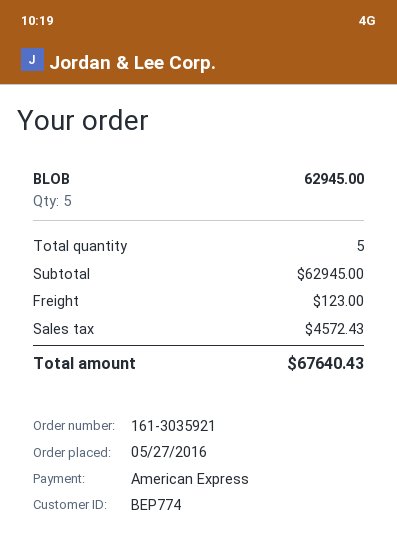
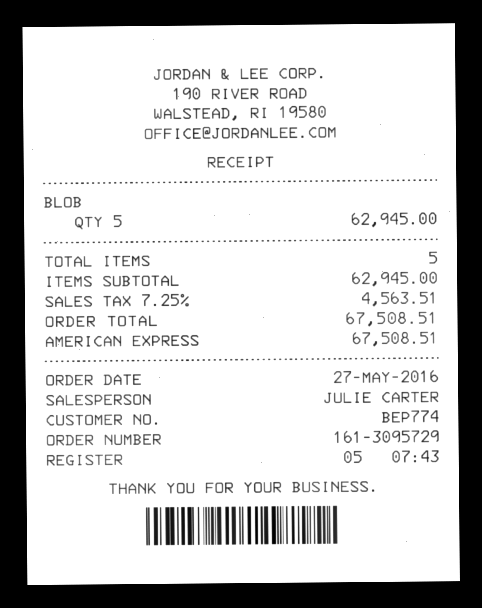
order number: 161-3035921 -> 161-3095729
shipping: 123.00 -> none
tax: 4572.43 -> 4563.51
total: 67640.43 -> 67508.51

